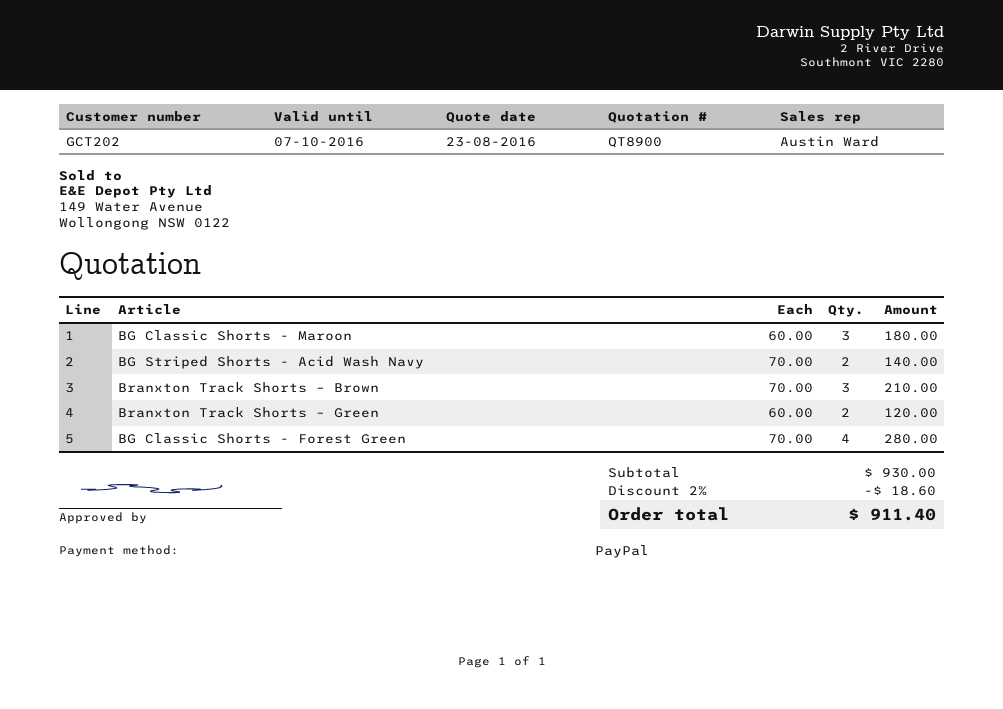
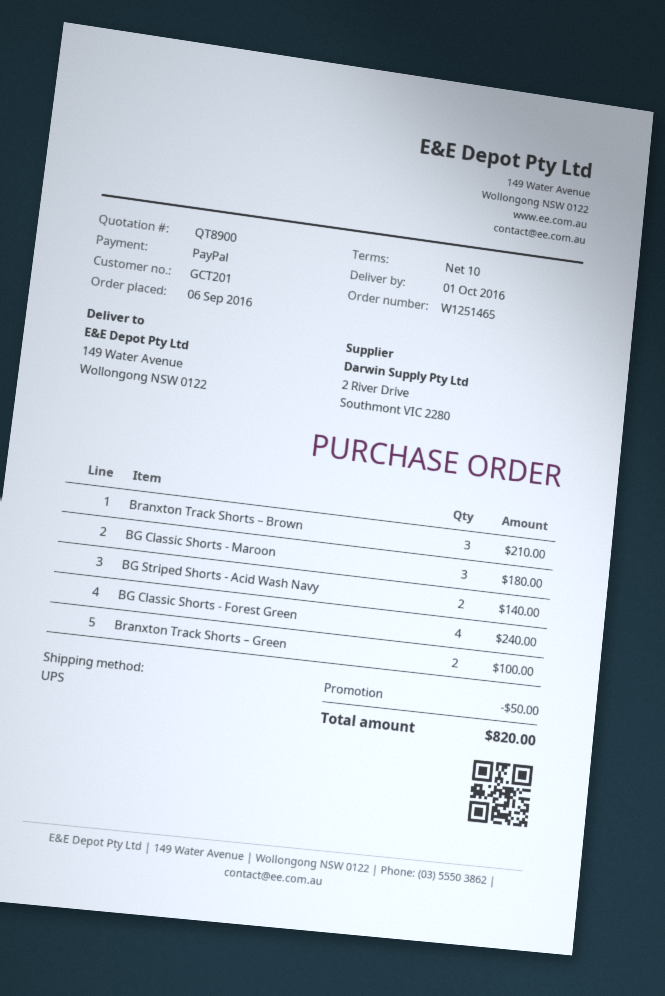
customer number: GCT202 -> GCT201
Branxton Track Shorts – Green: 2 for 120.00 -> 2 for 100.00
BG Classic Shorts - Forest Green: 4 for 280.00 -> 4 for 240.00
discount: 18.60 -> 50.00
total: 911.40 -> 820.00

